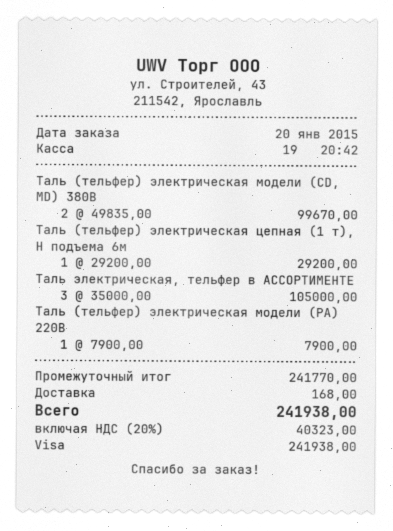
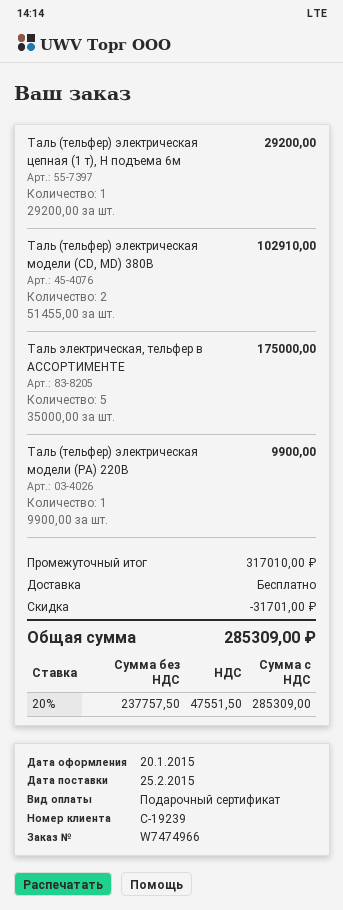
payment method: Visa -> gift card
Таль (тельфер) электрическая модели (СD, MD) 380В: 2 x 49835.00 = 99670.00 -> 2 x 51455.00 = 102910.00
Таль электрическая, тельфер в АССОРТИМЕНТЕ: 3 x 35000.00 = 105000.00 -> 5 x 35000.00 = 175000.00
Таль (тельфер) электрическая модели (РА) 220В: 1 x 7900.00 = 7900.00 -> 1 x 9900.00 = 9900.00
subtotal: 241770.00 -> 317010.00
discount: none -> 31701.00
shipping: 168.00 -> 0.00
tax: 20% = 40323.00 -> 20% = 47551.50
total: 241938.00 -> 285309.00

